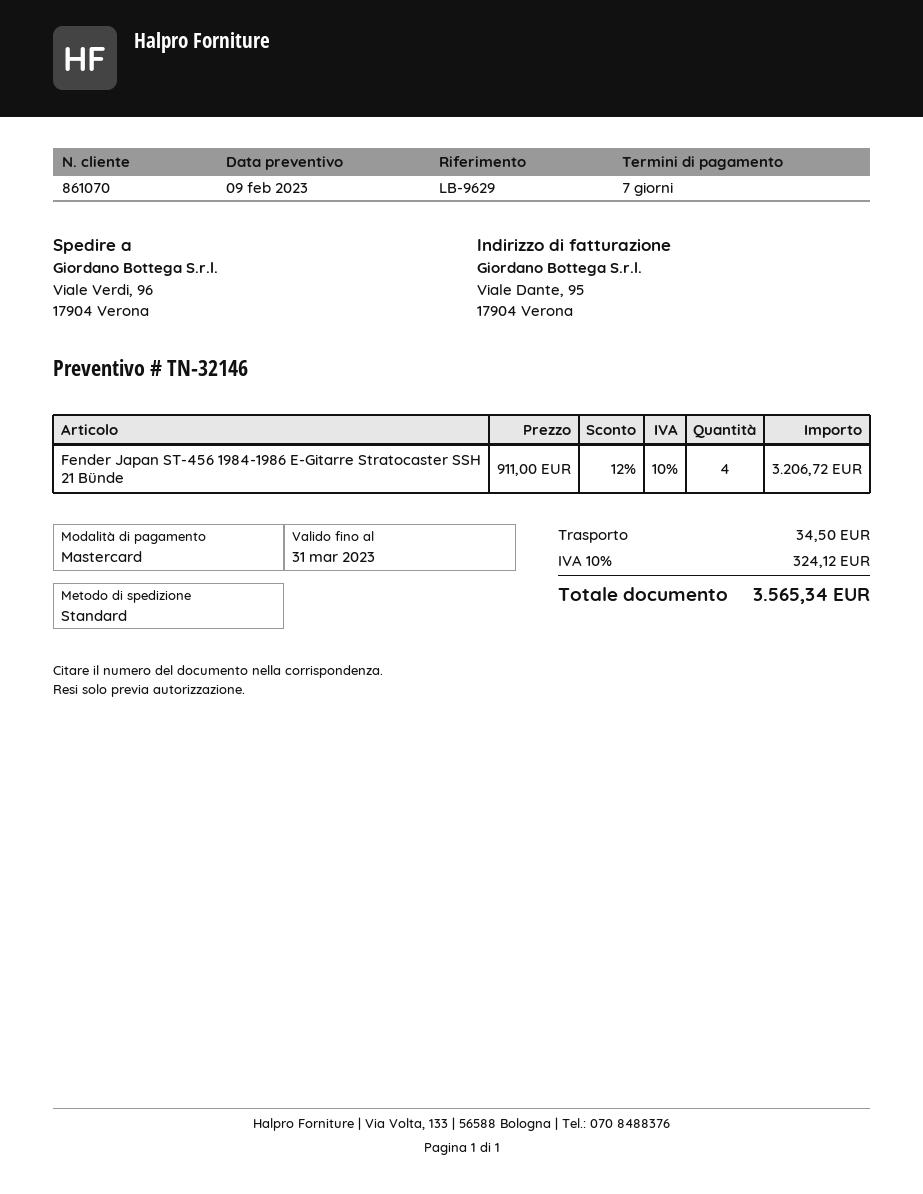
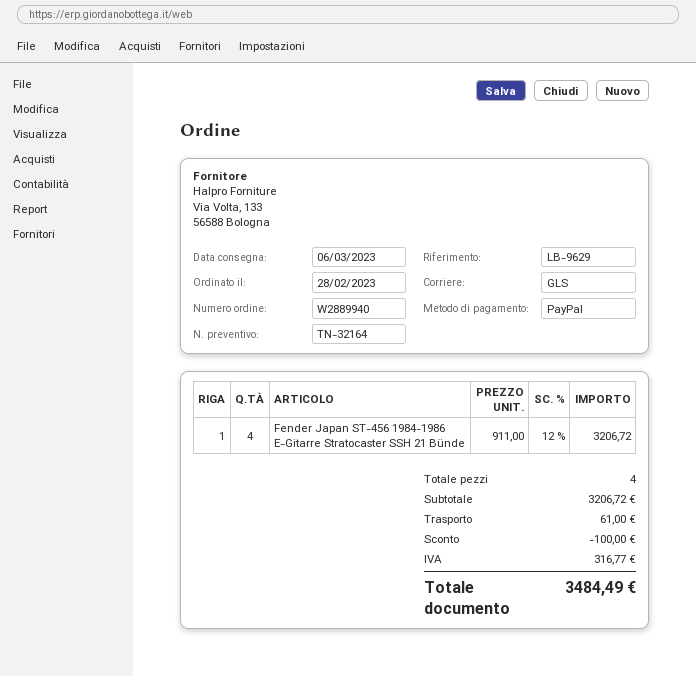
quote number: TN-32146 -> TN-32164
payment method: Mastercard -> PayPal
shipping method: standard -> GLS
discount: none -> 100.00
shipping: 34.50 -> 61.00
tax: 324.12 -> 316.77
total: 3565.34 -> 3484.49

